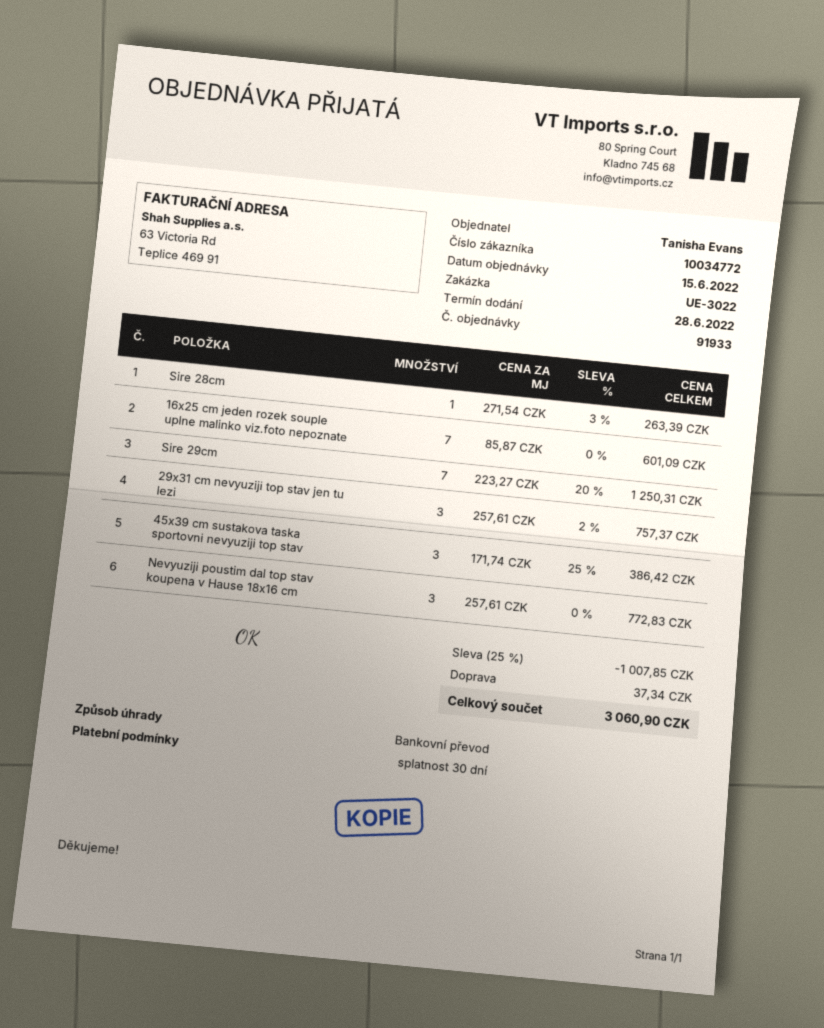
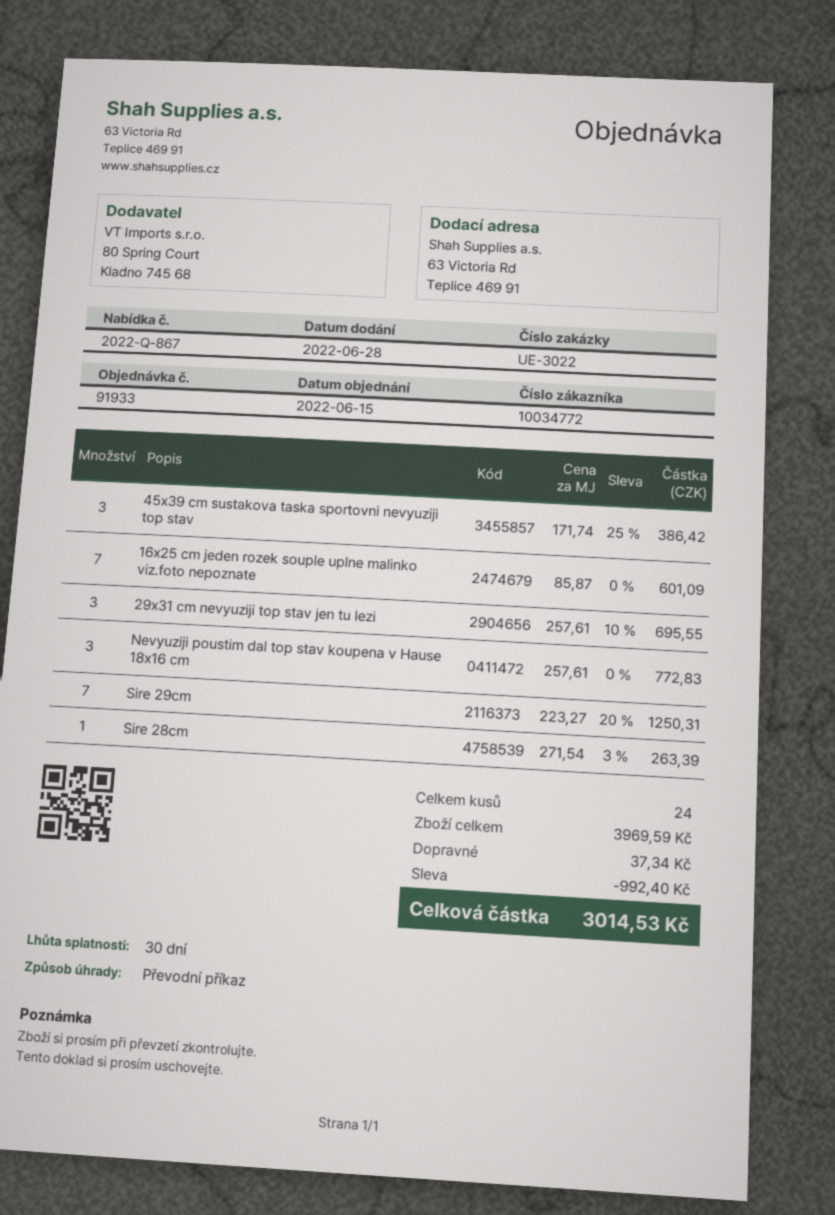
29x31 cm nevyuziji top stav jen tu lezi: 3 x 257.61 - 2% = 757.37 -> 3 x 257.61 - 10% = 695.55
discount: 1007.85 -> 992.40
total: 3060.90 -> 3014.53

